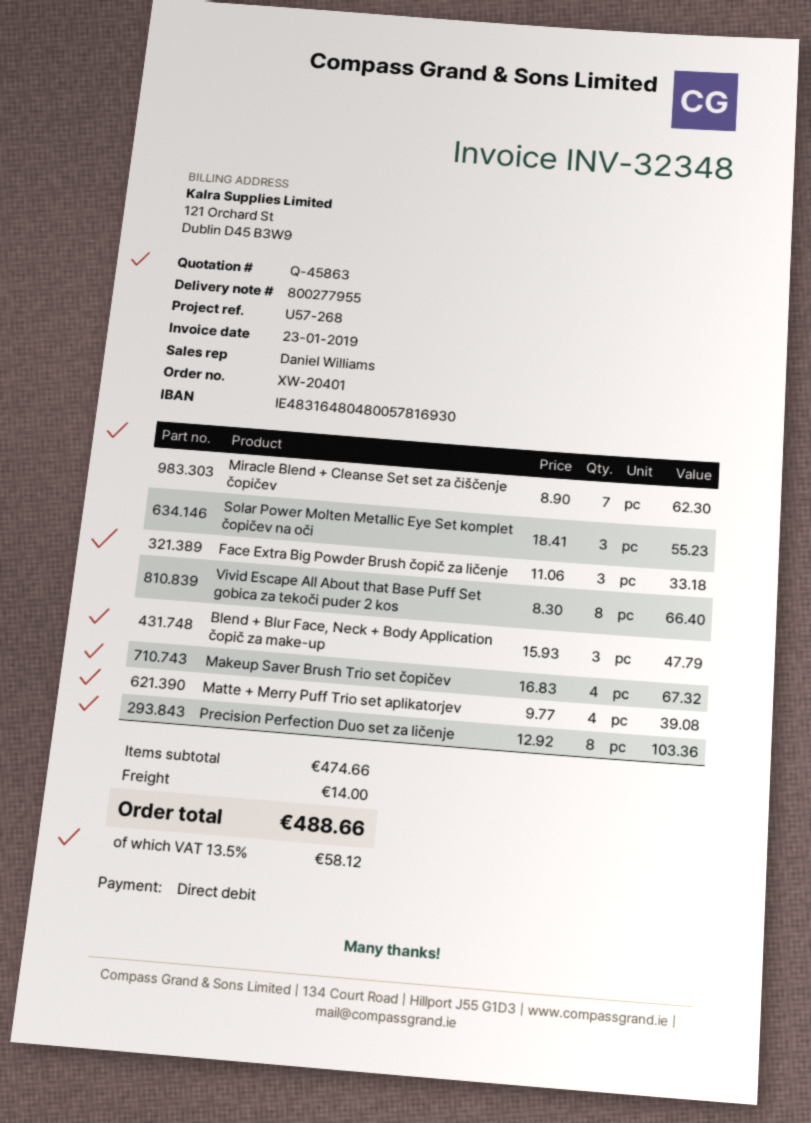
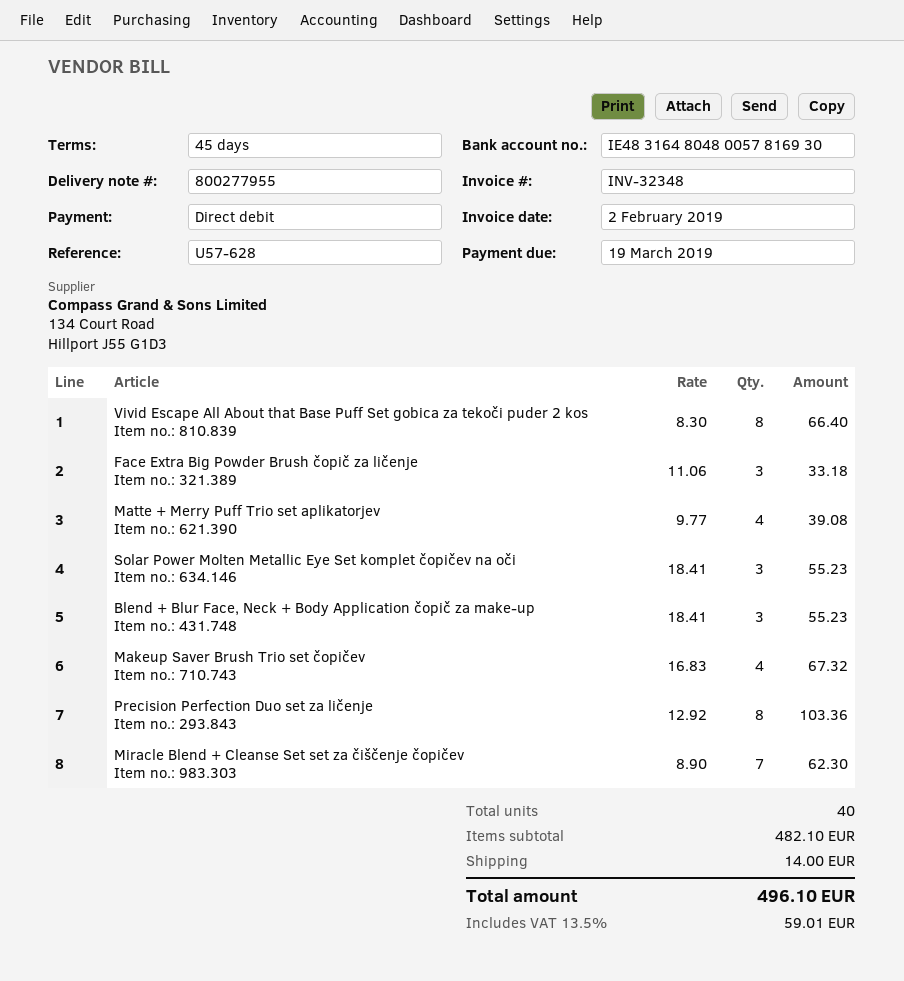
invoice date: 2019-01-23 -> 2019-02-02
reference: U57-268 -> U57-628
Blend + Blur Face, Neck + Body Application čopič za make-up: 3 x 15.93 = 47.79 -> 3 x 18.41 = 55.23
subtotal: 474.66 -> 482.10
tax: 13.5% = 58.12 -> 13.5% = 59.01
total: 488.66 -> 496.10

